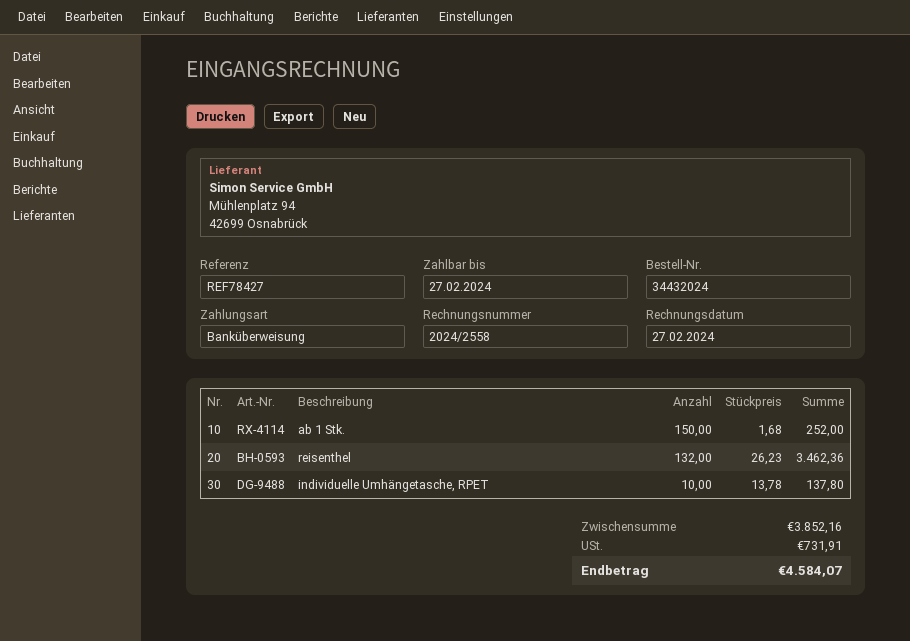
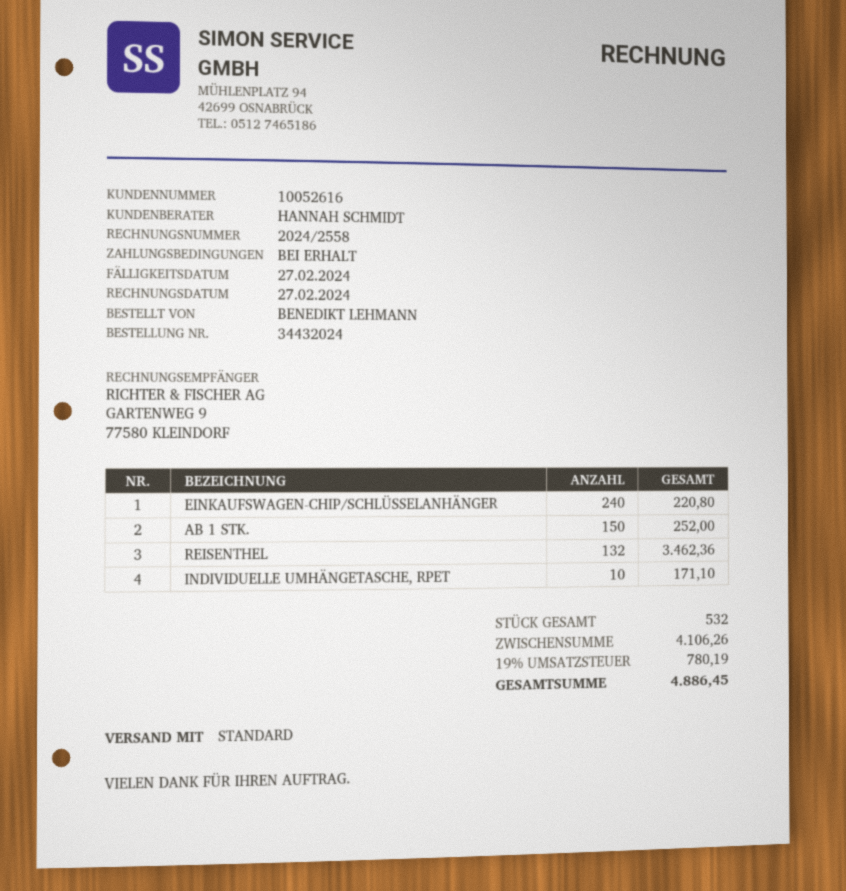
individuelle Umhängetasche, RPET: 10 for 137.80 -> 10 for 171.10
EINKAUFSWAGEN-CHIP/SCHLÜSSELANHÄNGER: none -> 240 for 220.80
subtotal: 3852.16 -> 4106.26
tax: 731.91 -> 780.19
total: 4584.07 -> 4886.45

